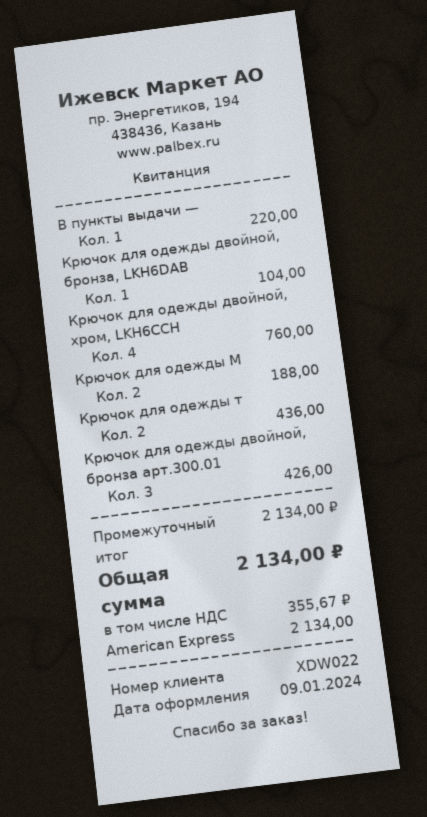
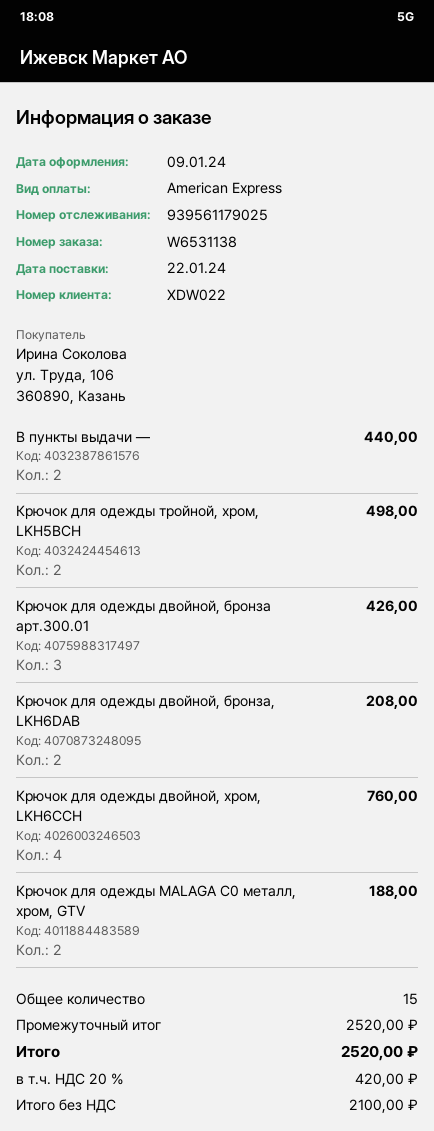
В пункты выдачи —: 1 for 220.00 -> 2 for 440.00
Крючок для одежды двойной, бронза, LKH6DAB: 1 for 104.00 -> 2 for 208.00
Крючок для одежды т: 2 for 436.00 -> 2 for 498.00
subtotal: 2134.00 -> 2520.00
tax: 355.67 -> 420.00
total: 2134.00 -> 2520.00

